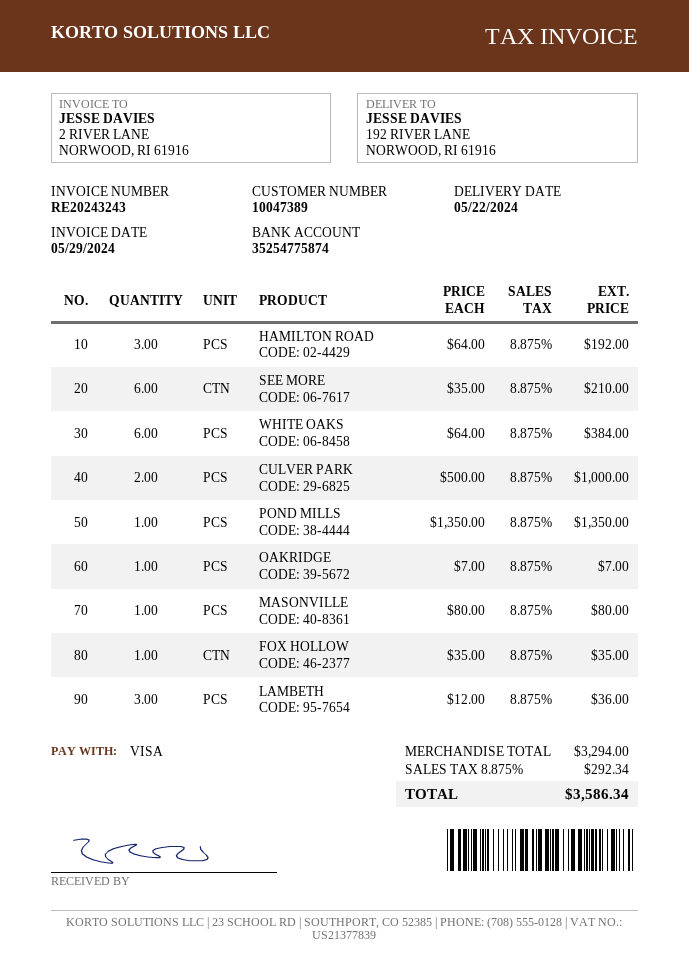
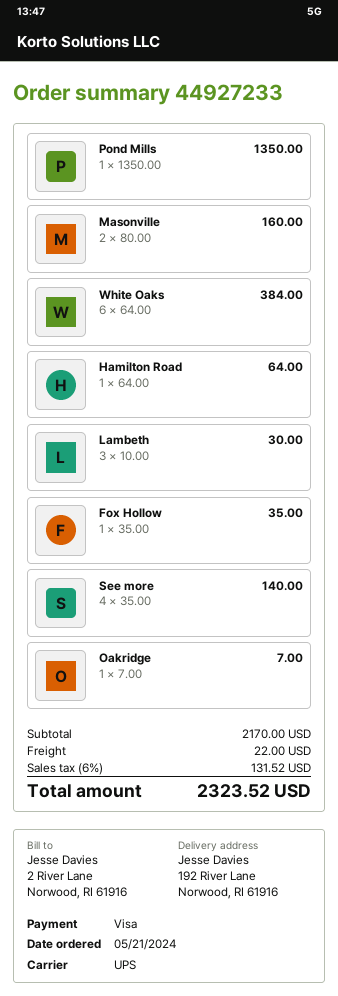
HAMILTON ROAD: 3 x 64.00 = 192.00 -> 1 x 64.00 = 64.00
SEE MORE: 6 x 35.00 = 210.00 -> 4 x 35.00 = 140.00
CULVER PARK: 2 x 500.00 = 1000.00 -> none
MASONVILLE: 1 x 80.00 = 80.00 -> 2 x 80.00 = 160.00
LAMBETH: 3 x 12.00 = 36.00 -> 3 x 10.00 = 30.00
subtotal: 3294.00 -> 2170.00
shipping: none -> 22.00
tax: 8.875% = 292.34 -> 6% = 131.52
total: 3586.34 -> 2323.52

